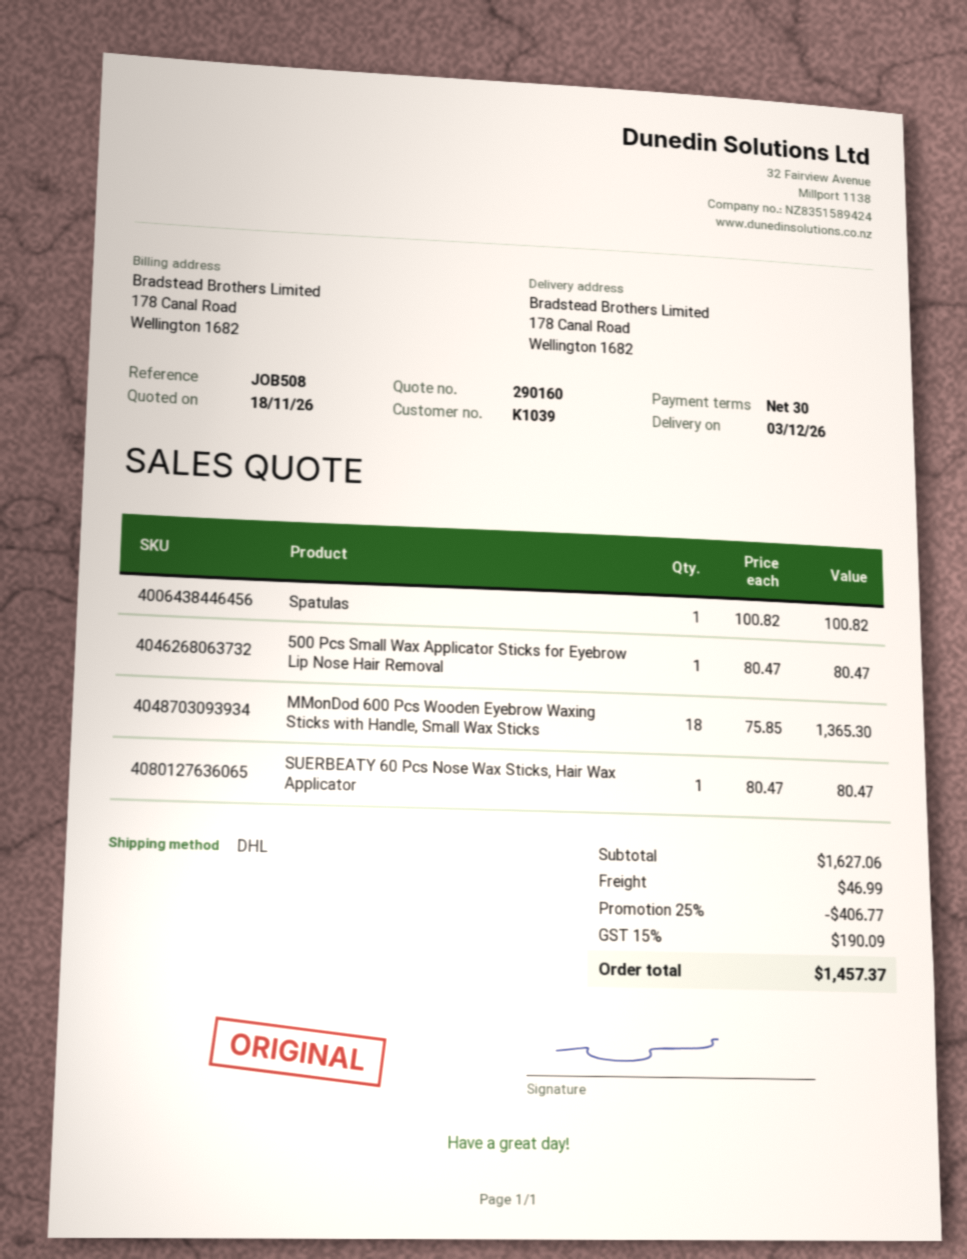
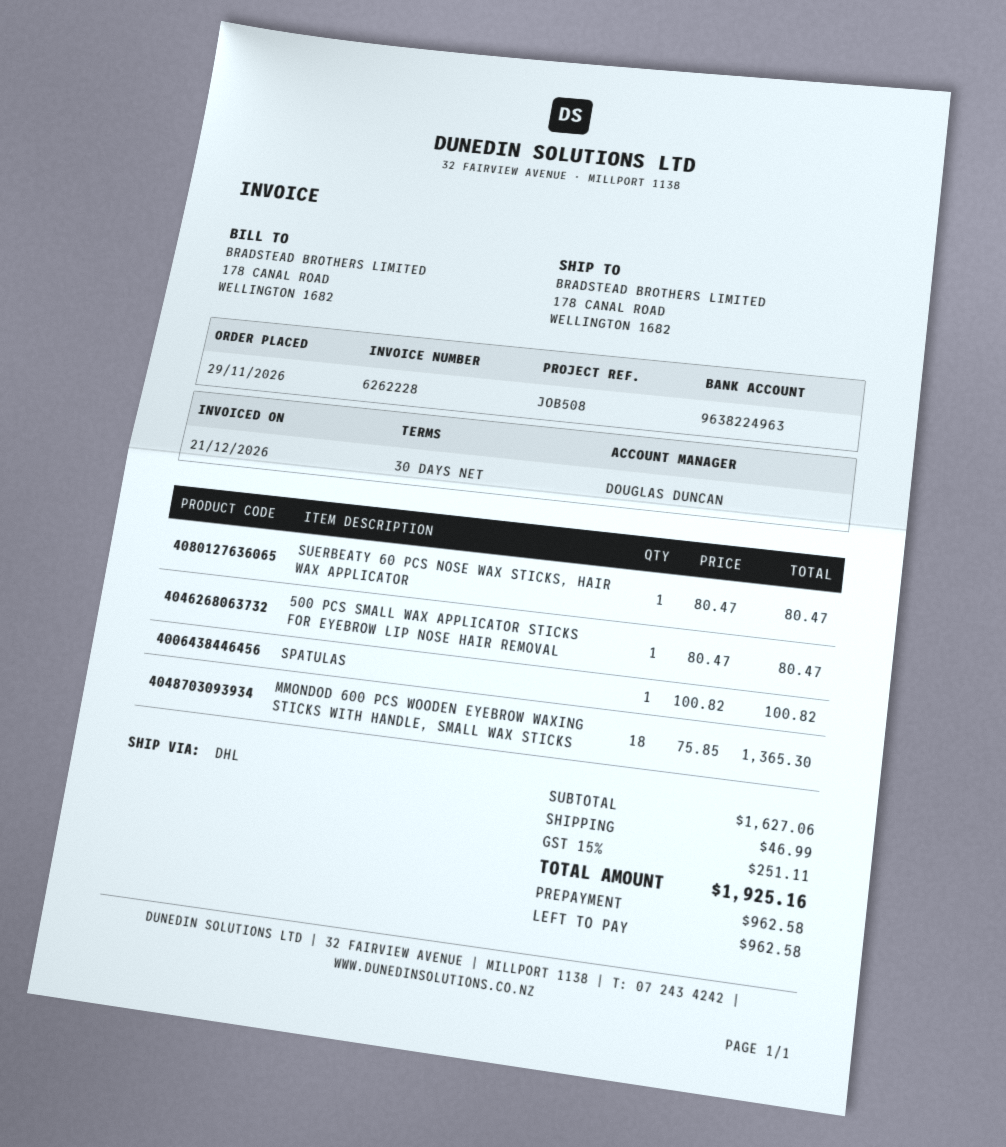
discount: 25% = 406.77 -> none
tax: 15% = 190.09 -> 15% = 251.11
total: 1457.37 -> 1925.16

